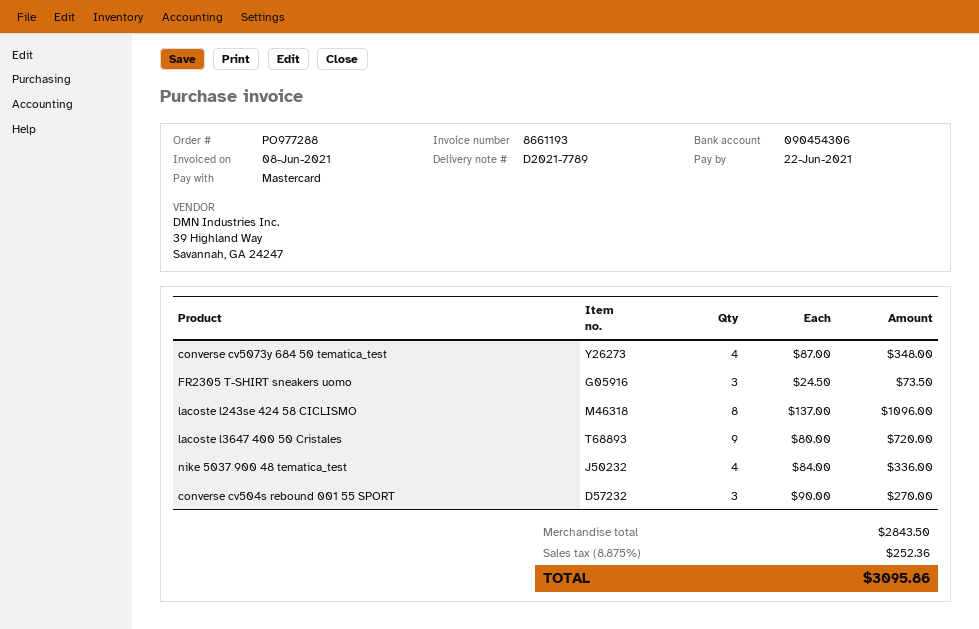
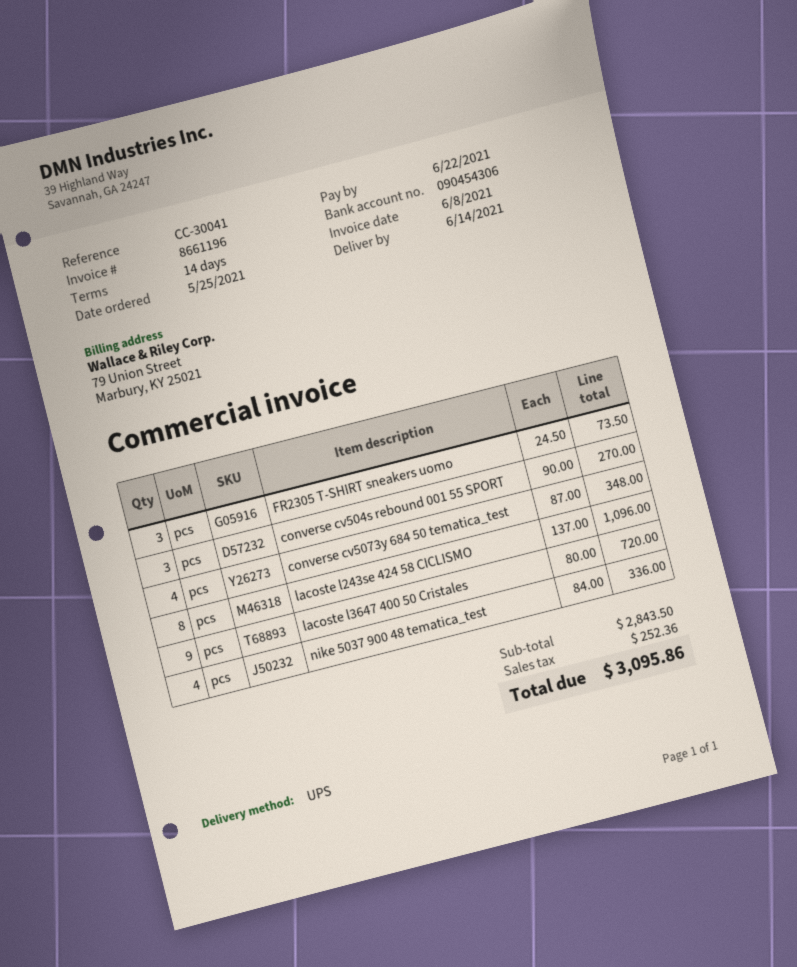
invoice number: 8661193 -> 8661196

